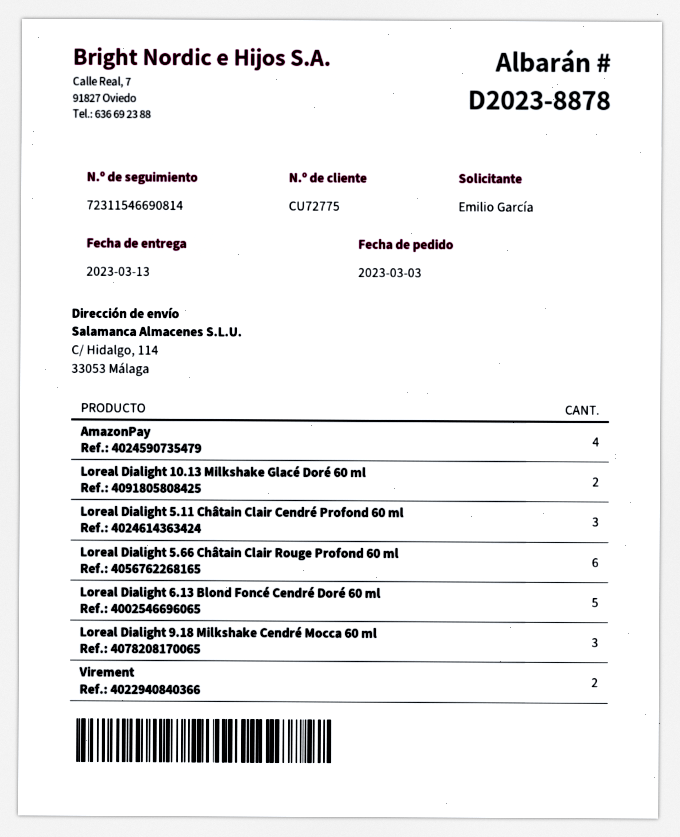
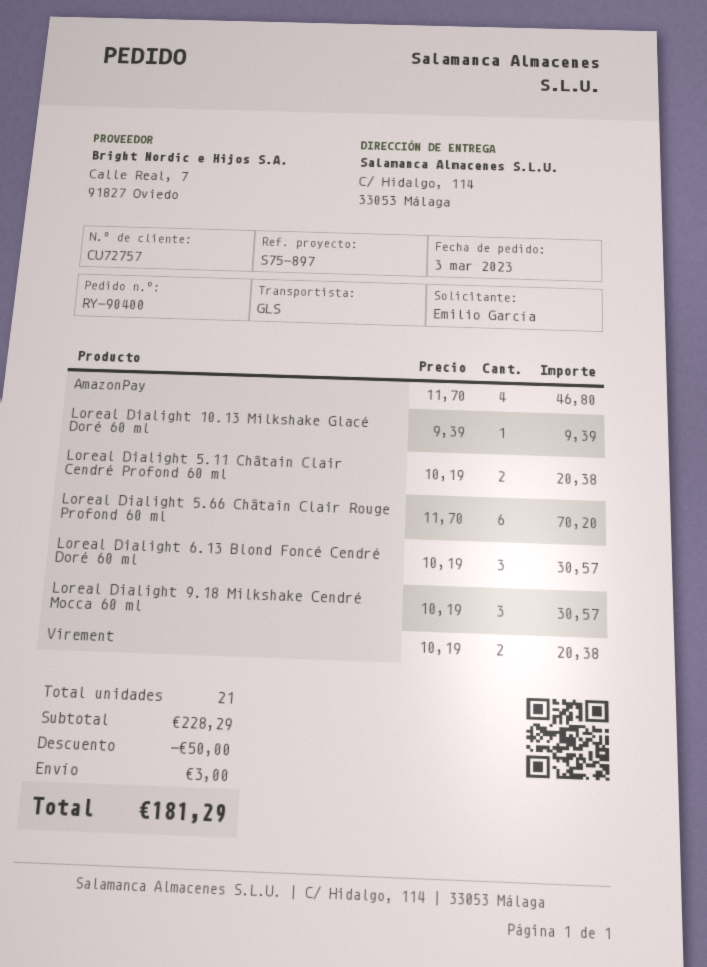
customer number: CU72775 -> CU72757
Loreal Dialight 10.13 Milkshake Glacé Doré 60 ml: 2 -> 1
Loreal Dialight 5.11 Châtain Clair Cendré Profond 60 ml: 3 -> 2
Loreal Dialight 6.13 Blond Foncé Cendré Doré 60 ml: 5 -> 3

